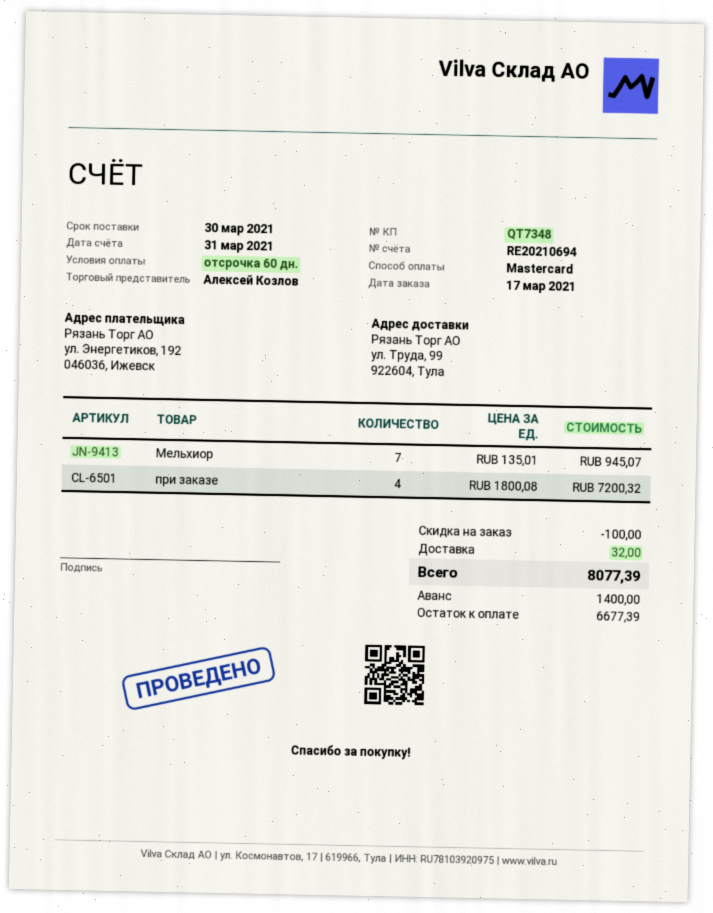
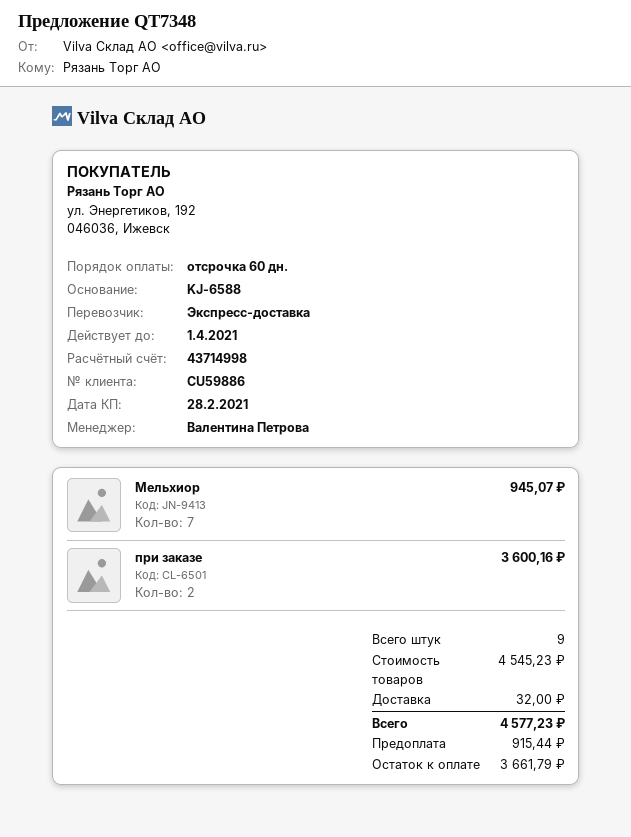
sales rep: Алексей Козлов -> Валентина Петрова
при заказе: 4 for 7200.32 -> 2 for 3600.16
discount: 100.00 -> none
total: 8077.39 -> 4577.23
deposit: 1400.00 -> 915.44
balance: 6677.39 -> 3661.79

